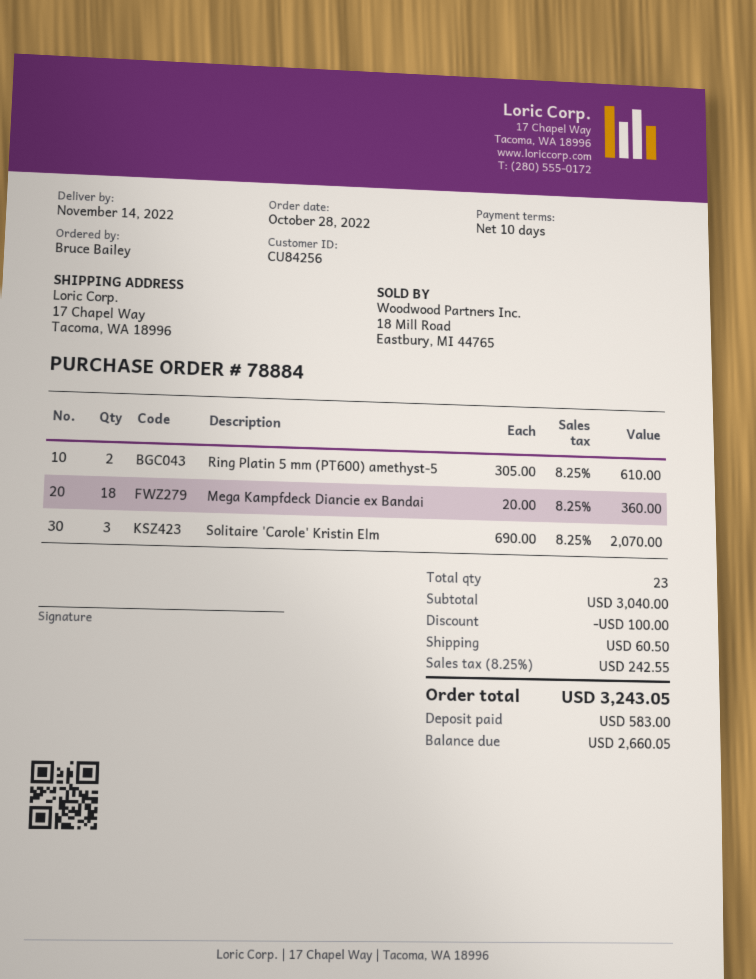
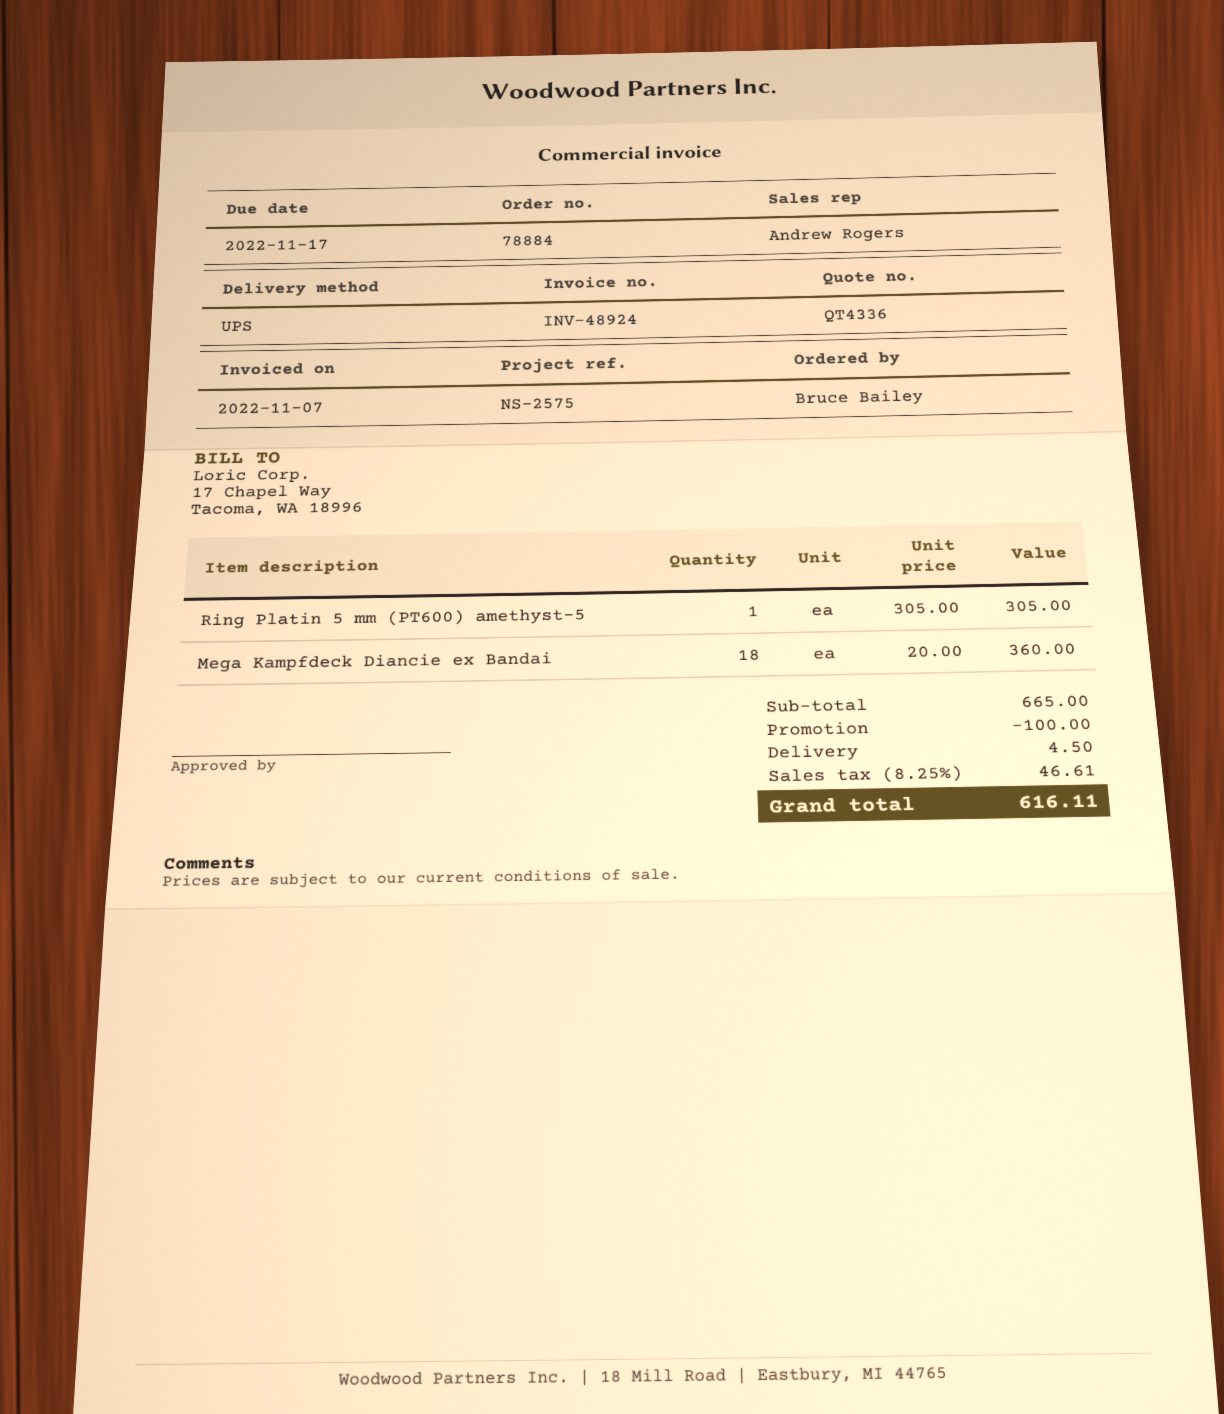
Ring Platin 5 mm (PT600) amethyst-5: 2 x 305.00 = 610.00 -> 1 x 305.00 = 305.00
Solitaire 'Carole' Kristin Elm: 3 x 690.00 = 2070.00 -> none
subtotal: 3040.00 -> 665.00
shipping: 60.50 -> 4.50
tax: 8.25% = 242.55 -> 8.25% = 46.61
total: 3243.05 -> 616.11

